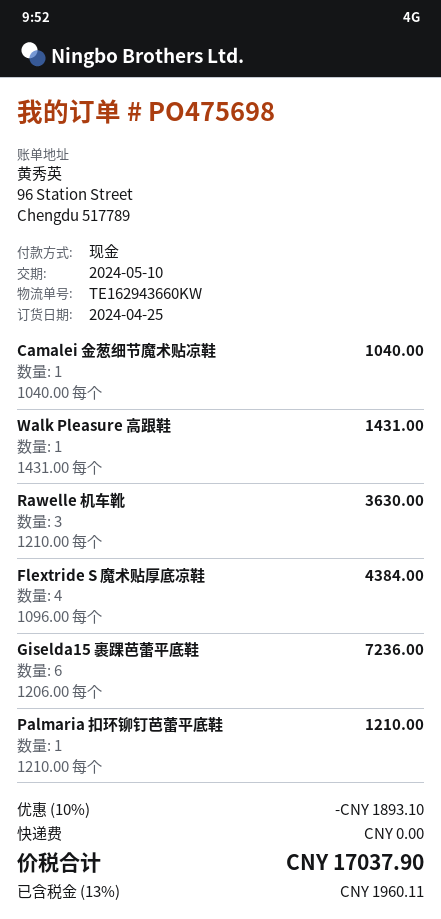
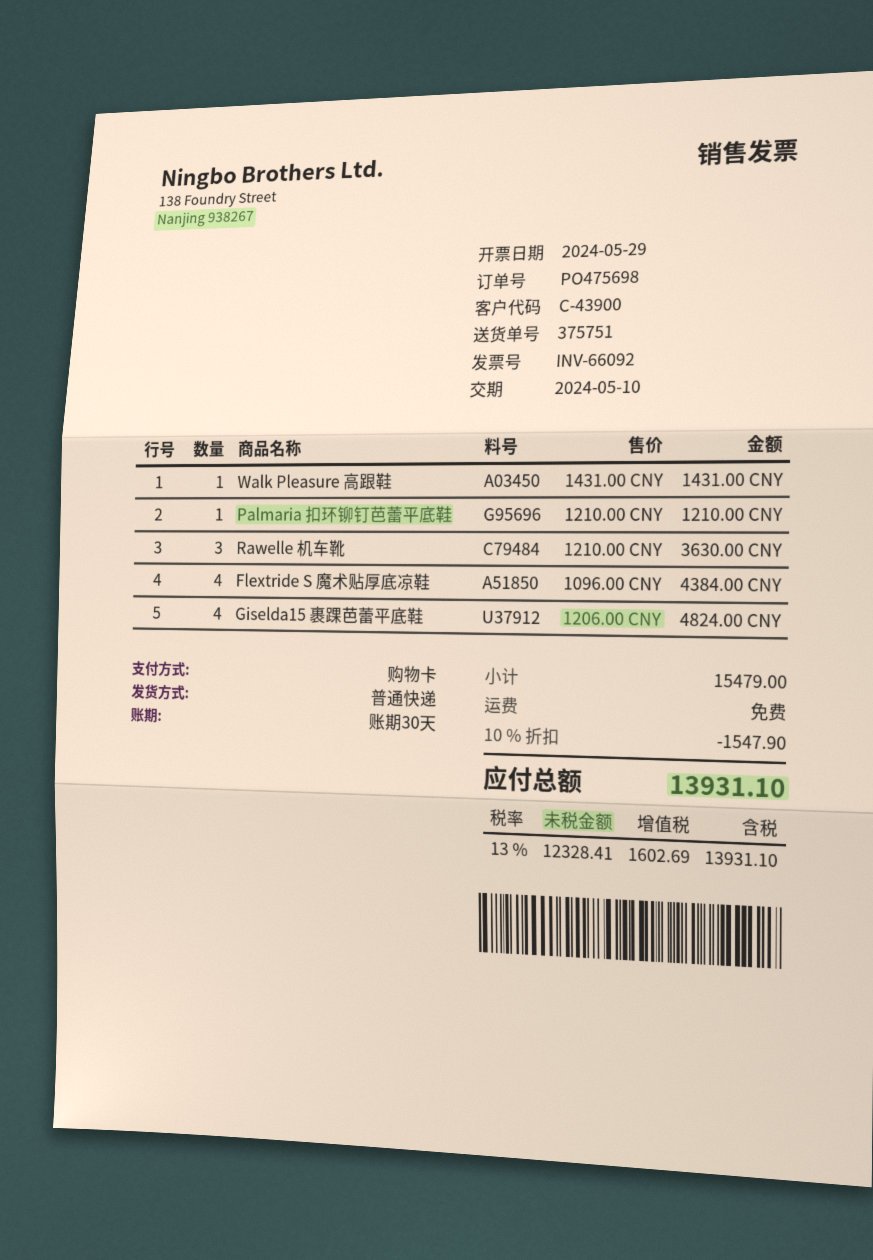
payment method: cash -> gift card
Camalei 金葱细节魔术贴凉鞋: 1 x 1040.00 = 1040.00 -> none
Giselda15 裹踝芭蕾平底鞋: 6 x 1206.00 = 7236.00 -> 4 x 1206.00 = 4824.00
discount: 10% = 1893.10 -> 10% = 1547.90
tax: 13% = 1960.11 -> 13% = 1602.69
total: 17037.90 -> 13931.10

